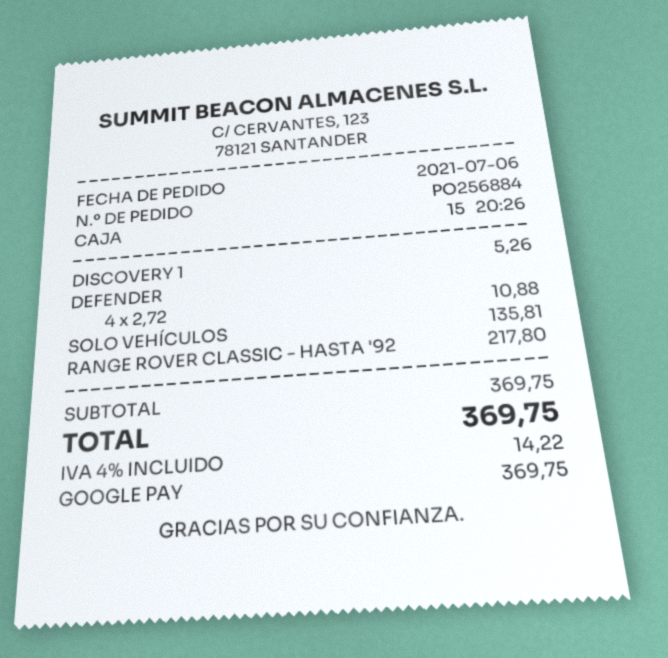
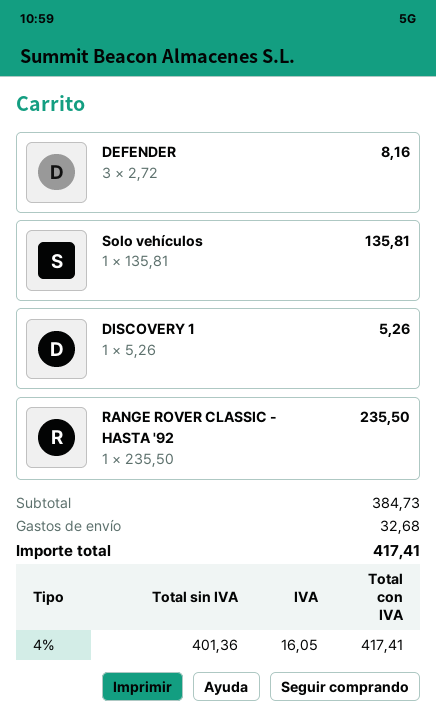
DEFENDER: 4 x 2.72 = 10.88 -> 3 x 2.72 = 8.16
RANGE ROVER CLASSIC - HASTA '92: 1 x 217.80 = 217.80 -> 1 x 235.50 = 235.50
subtotal: 369.75 -> 384.73
shipping: none -> 32.68
tax: 4% = 14.22 -> 4% = 16.05
total: 369.75 -> 417.41

